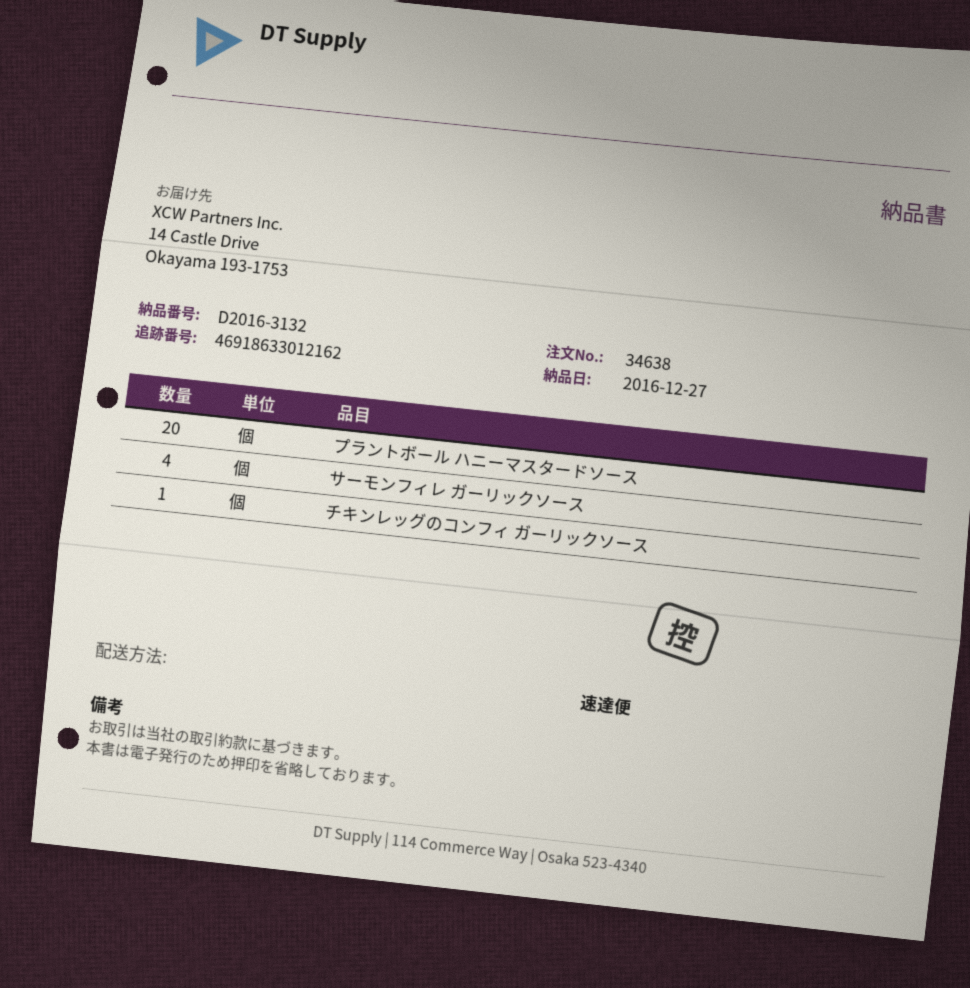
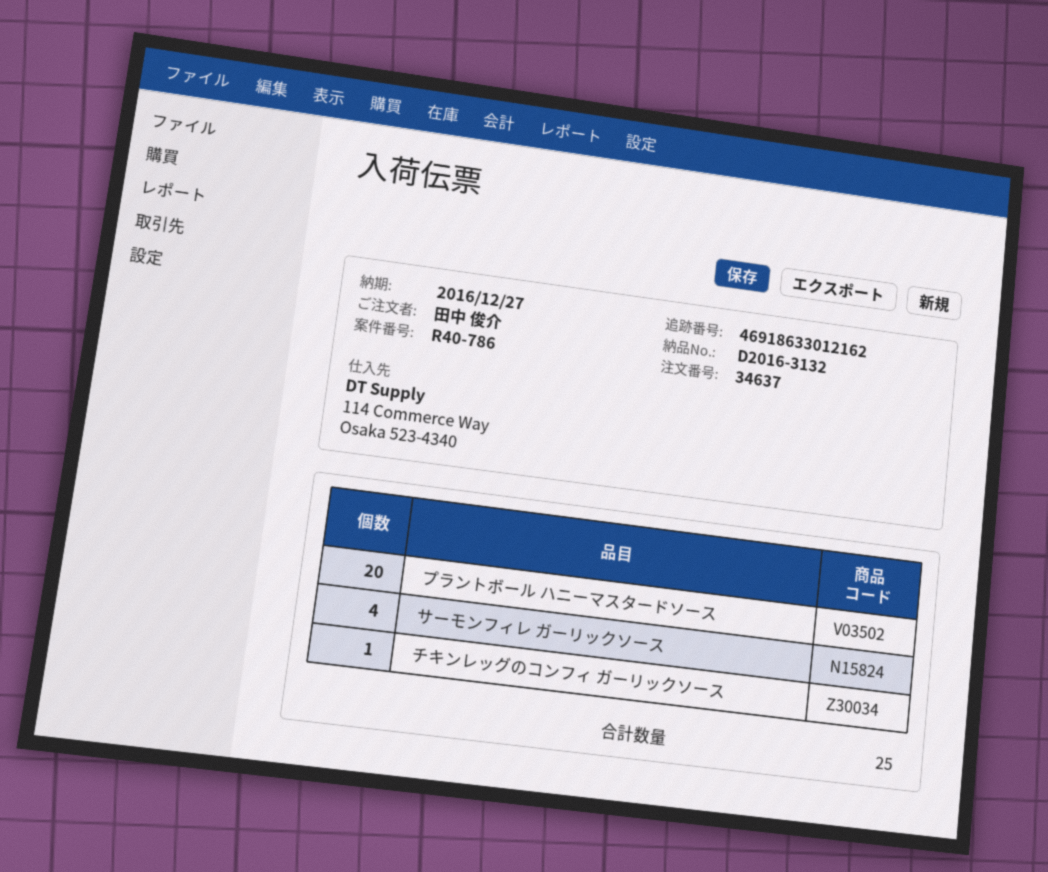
order number: 34638 -> 34637

